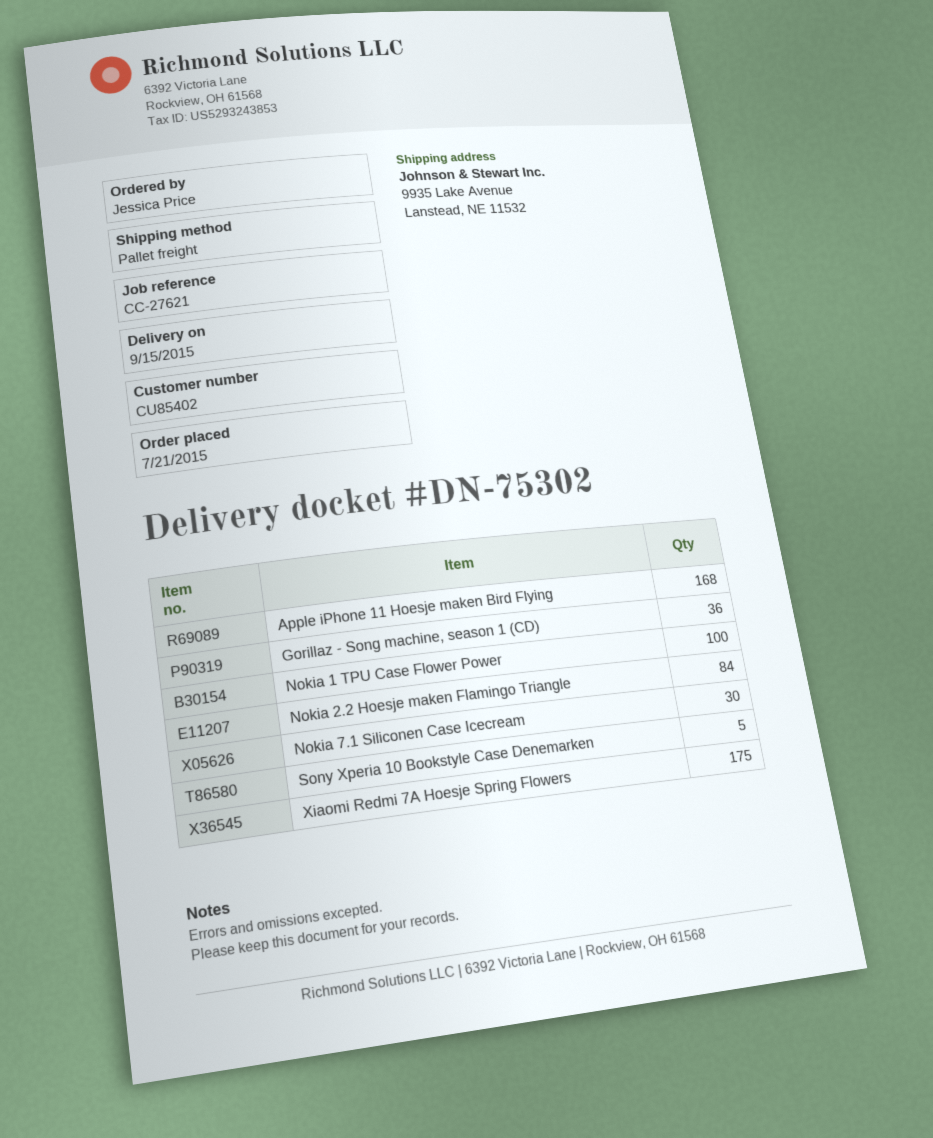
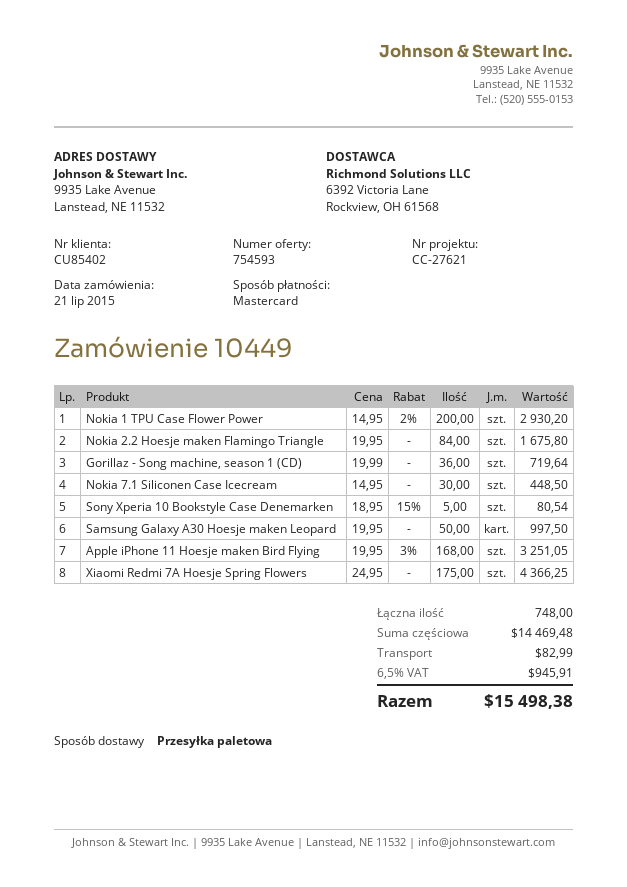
Nokia 1 TPU Case Flower Power: 100 -> 200
Samsung Galaxy A30 Hoesje maken Leopard: none -> 50

